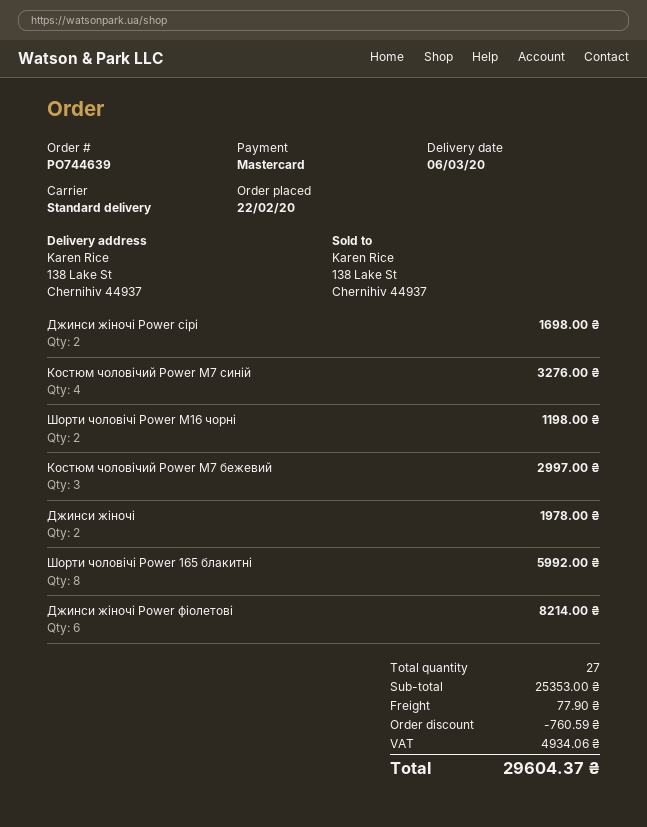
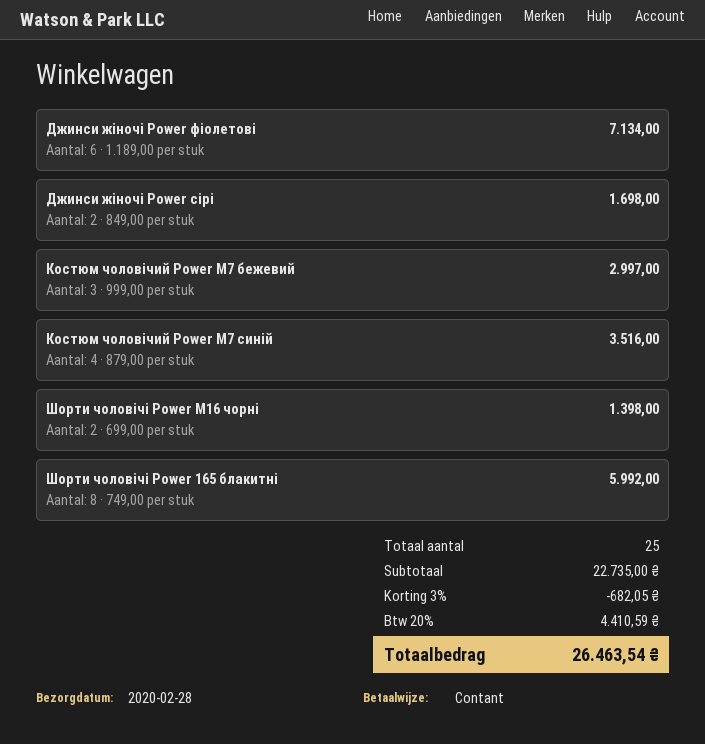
delivery date: 2020-03-06 -> 2020-02-28
payment method: Mastercard -> cash
Костюм чоловічий Power M7 синій: 4 for 3276.00 -> 4 for 3516.00
Шорти чоловічі Power M16 чорні: 2 for 1198.00 -> 2 for 1398.00
Джинси жіночі: 2 for 1978.00 -> none
Джинси жіночі Power фіолетові: 6 for 8214.00 -> 6 for 7134.00
total quantity: 27 -> 25
subtotal: 25353.00 -> 22735.00
discount: 760.59 -> 682.05
shipping: 77.90 -> none
tax: 4934.06 -> 4410.59
total: 29604.37 -> 26463.54

